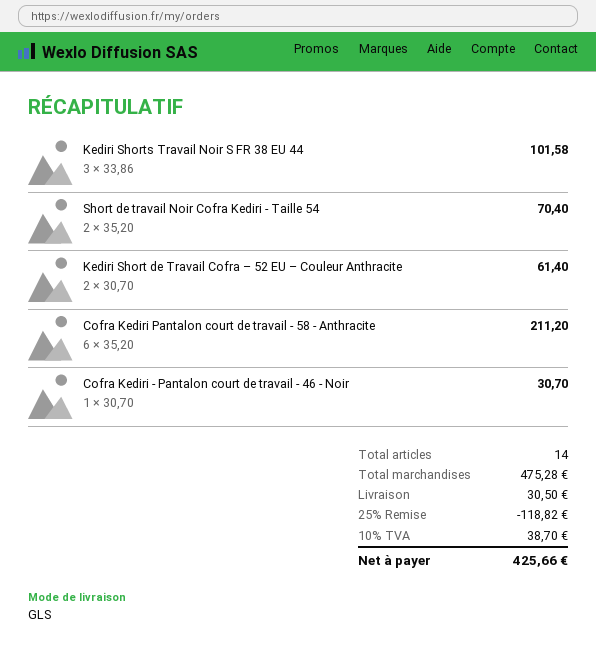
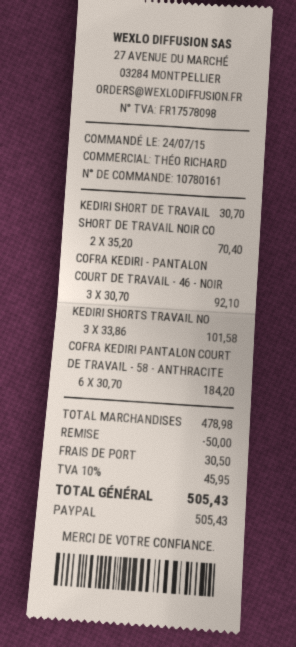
Kediri Short de Travail Cofra – 52 EU – Couleur Anthracite: 2 x 30.70 = 61.40 -> 1 x 30.70 = 30.70
Cofra Kediri Pantalon court de travail - 58 - Anthracite: 6 x 35.20 = 211.20 -> 6 x 30.70 = 184.20
Cofra Kediri - Pantalon court de travail - 46 - Noir: 1 x 30.70 = 30.70 -> 3 x 30.70 = 92.10
subtotal: 475.28 -> 478.98
discount: 118.82 -> 50.00
tax: 10% = 38.70 -> 10% = 45.95
total: 425.66 -> 505.43

